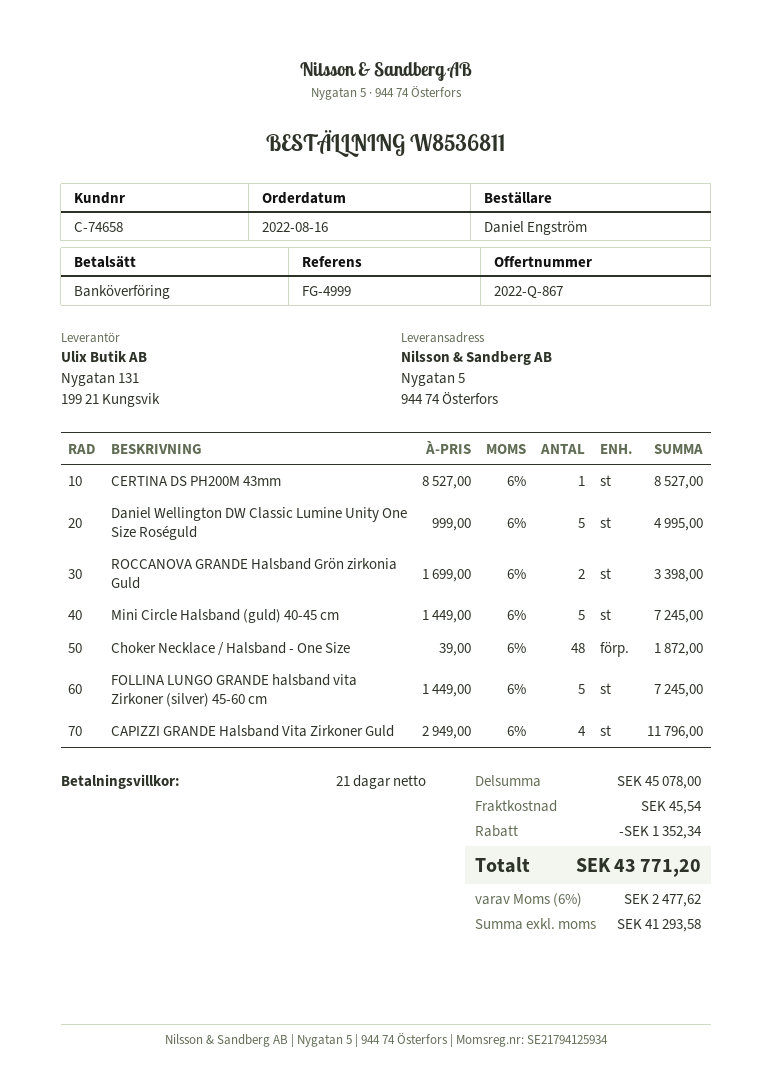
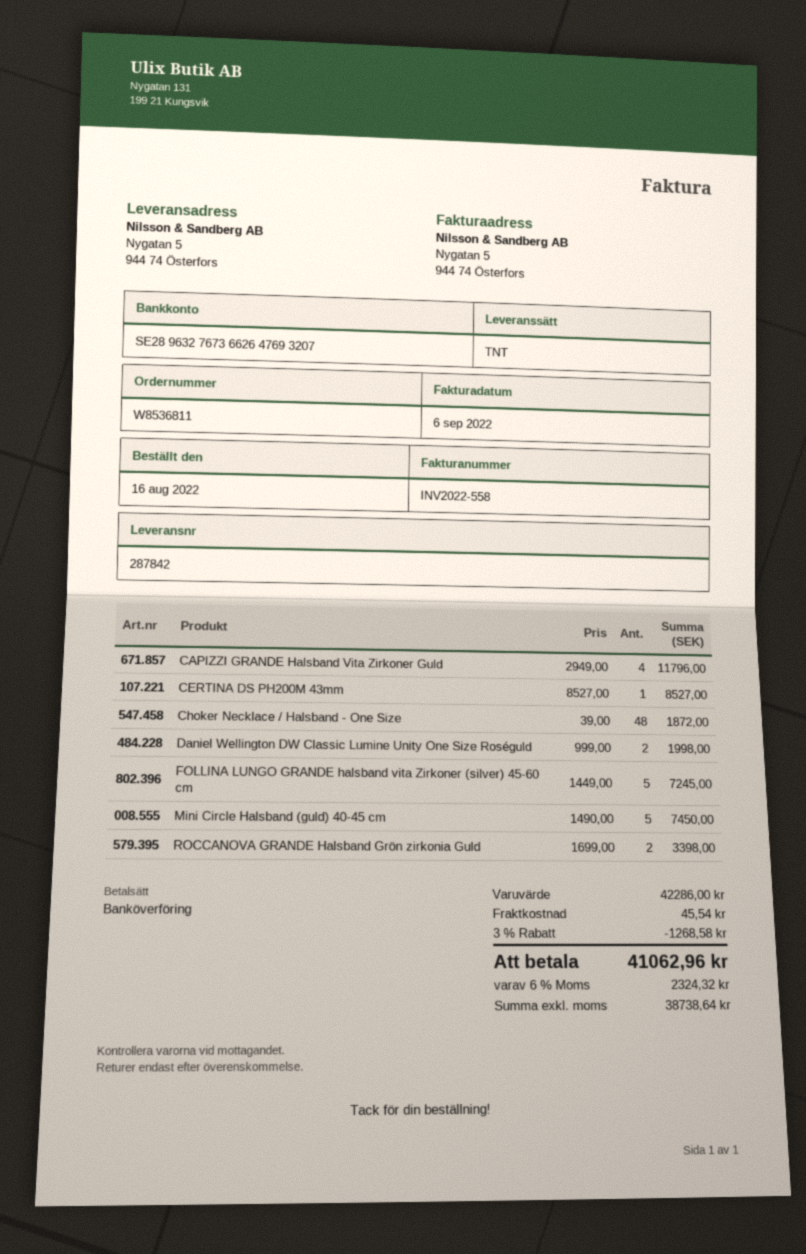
Daniel Wellington DW Classic Lumine Unity One Size Roséguld: 5 x 999.00 = 4995.00 -> 2 x 999.00 = 1998.00
Mini Circle Halsband (guld) 40-45 cm: 5 x 1449.00 = 7245.00 -> 5 x 1490.00 = 7450.00
subtotal: 45078.00 -> 42286.00
discount: 1352.34 -> 1268.58
net: 41293.58 -> 38738.64
tax: 6% = 2477.62 -> 6% = 2324.32
total: 43771.20 -> 41062.96

